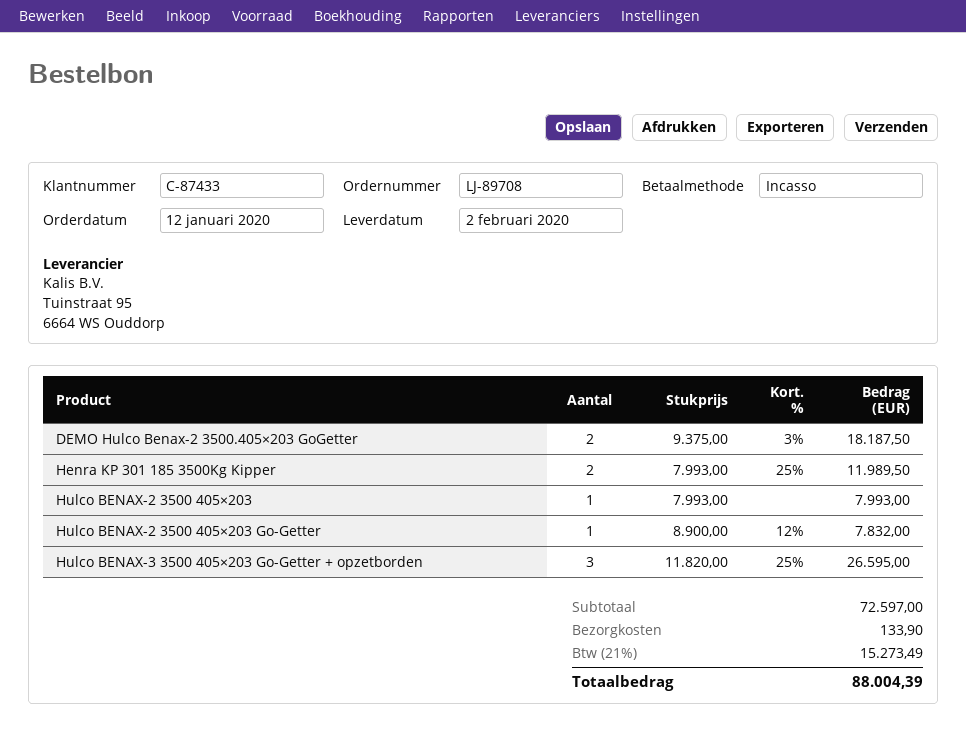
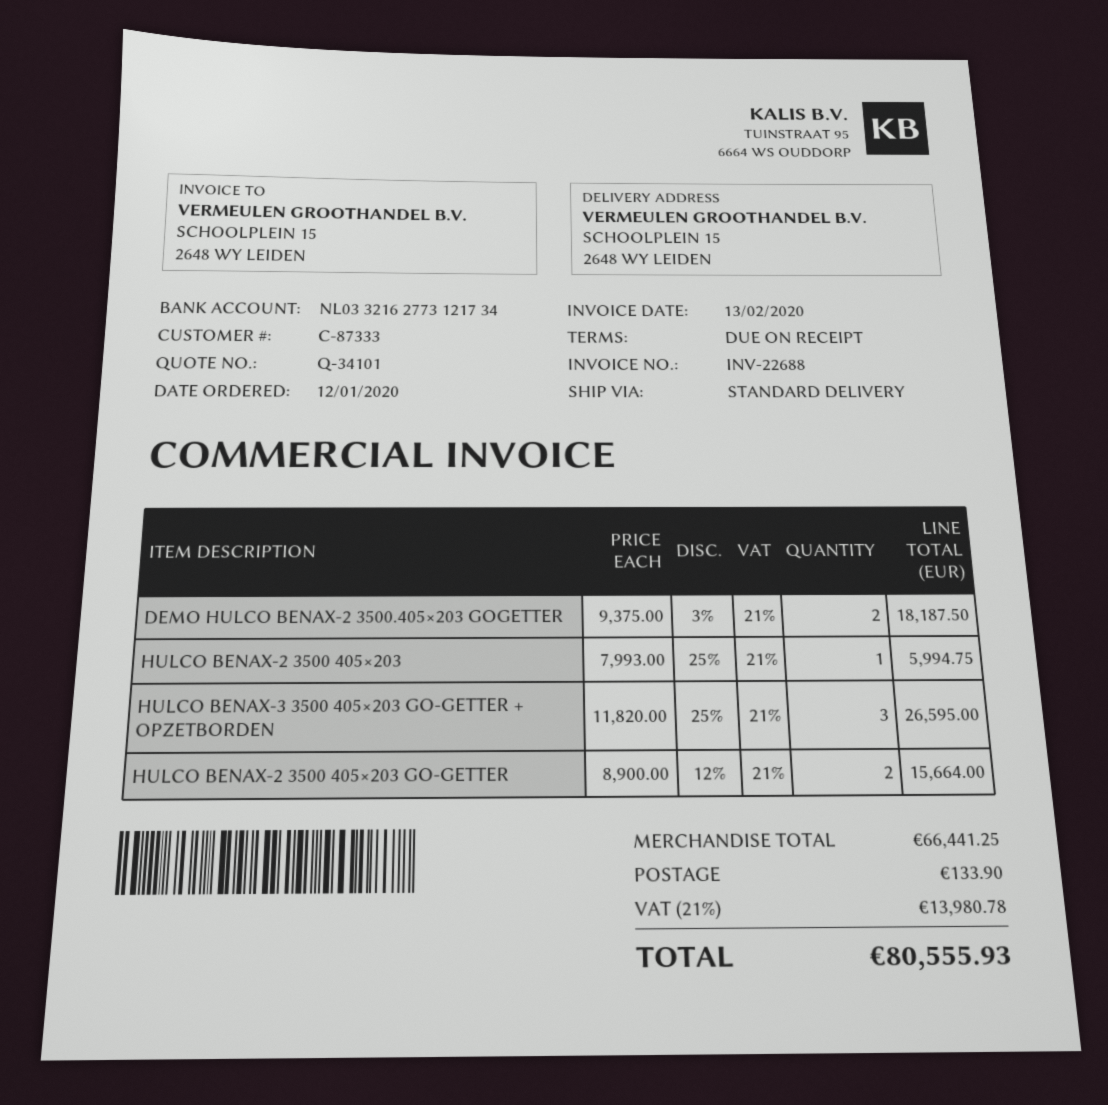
customer number: C-87433 -> C-87333
Henra KP 301 185 3500Kg Kipper: 2 x 7993.00 - 25% = 11989.50 -> none
Hulco BENAX-2 3500 405×203: 1 x 7993.00 = 7993.00 -> 1 x 7993.00 - 25% = 5994.75
Hulco BENAX-2 3500 405×203 Go-Getter: 1 x 8900.00 - 12% = 7832.00 -> 2 x 8900.00 - 12% = 15664.00
subtotal: 72597.00 -> 66441.25
tax: 21% = 15273.49 -> 21% = 13980.78
total: 88004.39 -> 80555.93

